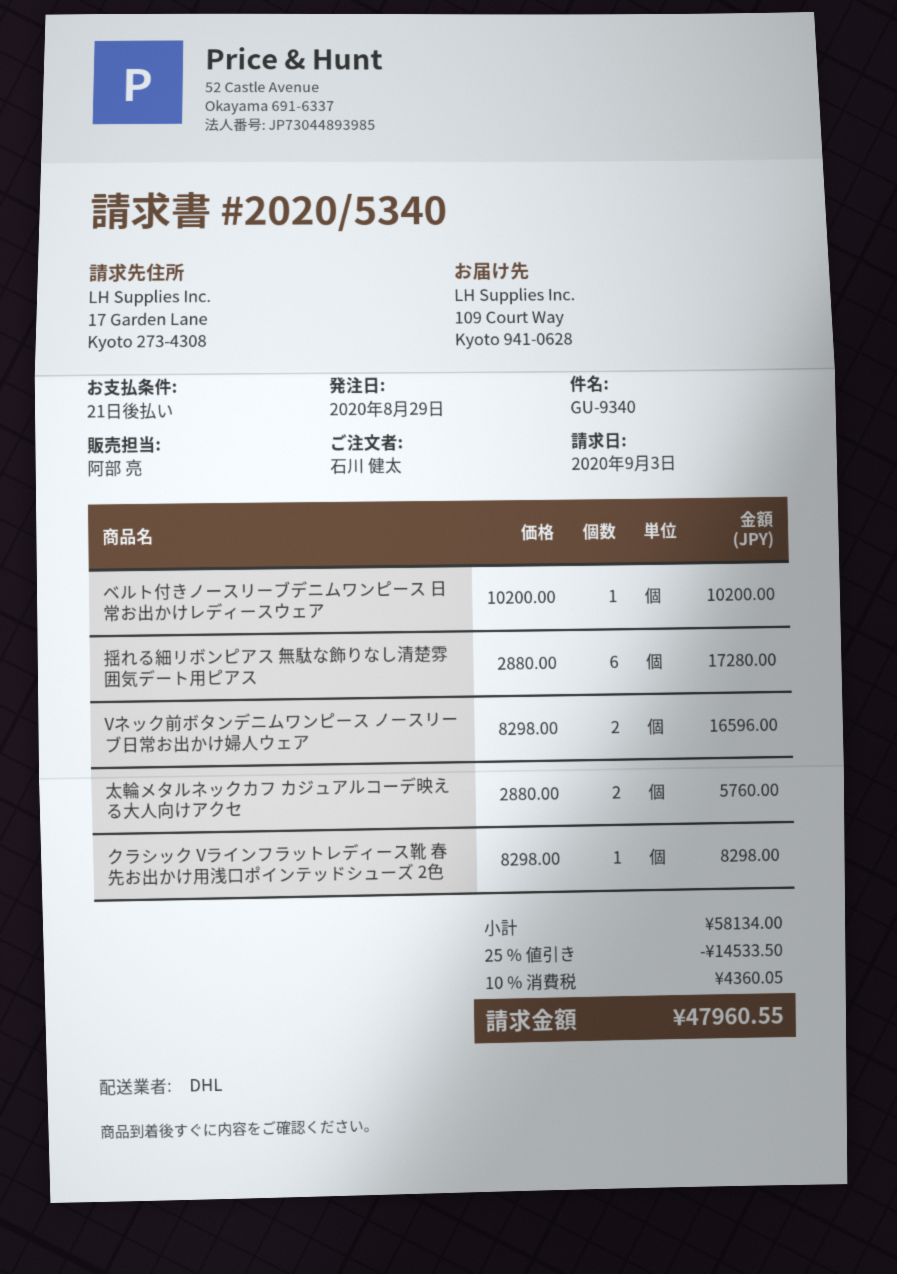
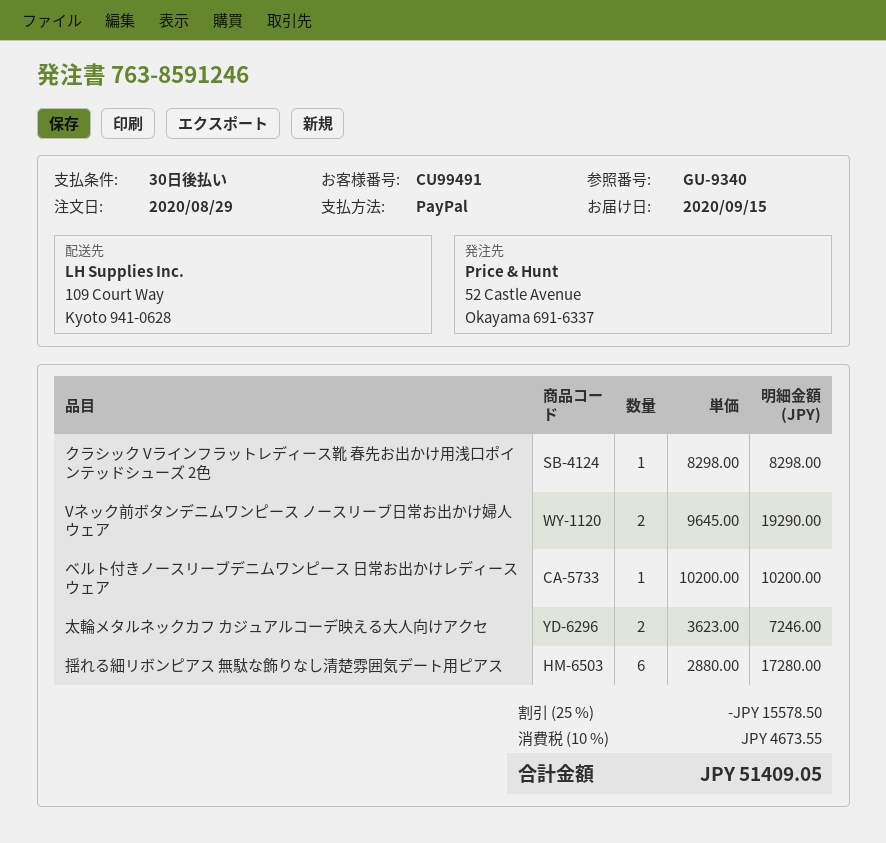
payment terms: 21 days -> 30 days
Vネック前ボタンデニムワンピース ノースリーブ日常お出かけ婦人ウェア: 2 x 8298.00 = 16596.00 -> 2 x 9645.00 = 19290.00
太輪メタルネックカフ カジュアルコーデ映える大人向けアクセ: 2 x 2880.00 = 5760.00 -> 2 x 3623.00 = 7246.00
discount: 25% = 14533.50 -> 25% = 15578.50
tax: 10% = 4360.05 -> 10% = 4673.55
total: 47960.55 -> 51409.05

